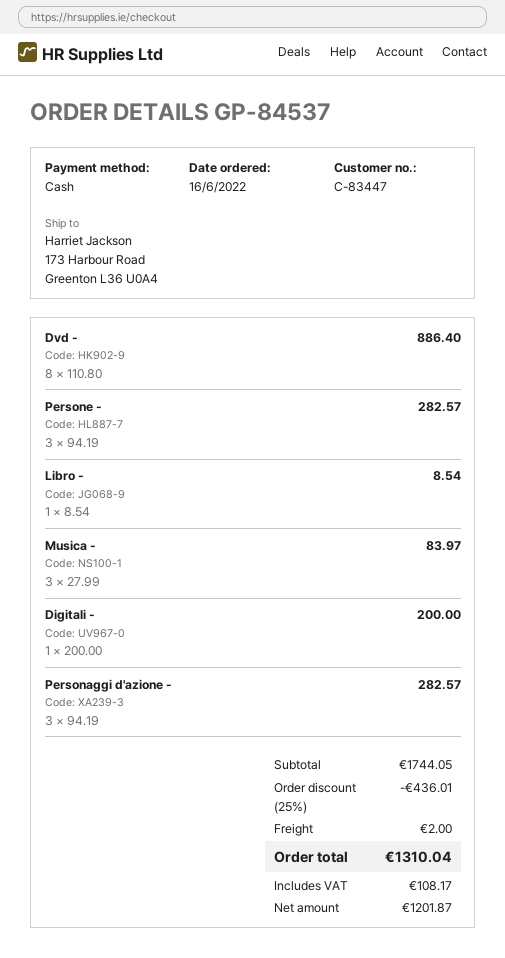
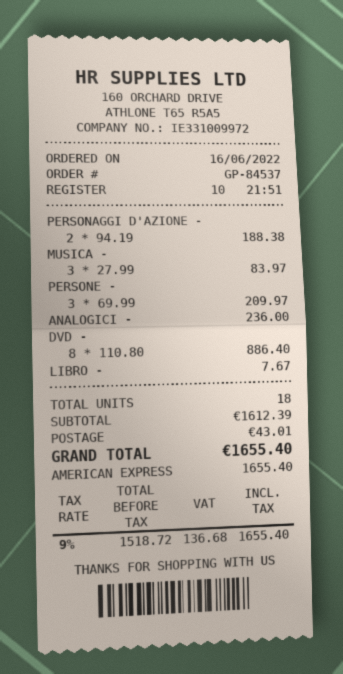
payment method: cash -> American Express
Persone -: 3 x 94.19 = 282.57 -> 3 x 69.99 = 209.97
Libro -: 1 x 8.54 = 8.54 -> 1 x 7.67 = 7.67
Digitali -: 1 x 200.00 = 200.00 -> none
Personaggi d'azione -: 3 x 94.19 = 282.57 -> 2 x 94.19 = 188.38
ANALOGICI -: none -> 1 x 236.00 = 236.00
subtotal: 1744.05 -> 1612.39
discount: 25% = 436.01 -> none
shipping: 2.00 -> 43.01
net: 1201.87 -> 1518.72
tax: 108.17 -> 136.68
total: 1310.04 -> 1655.40

